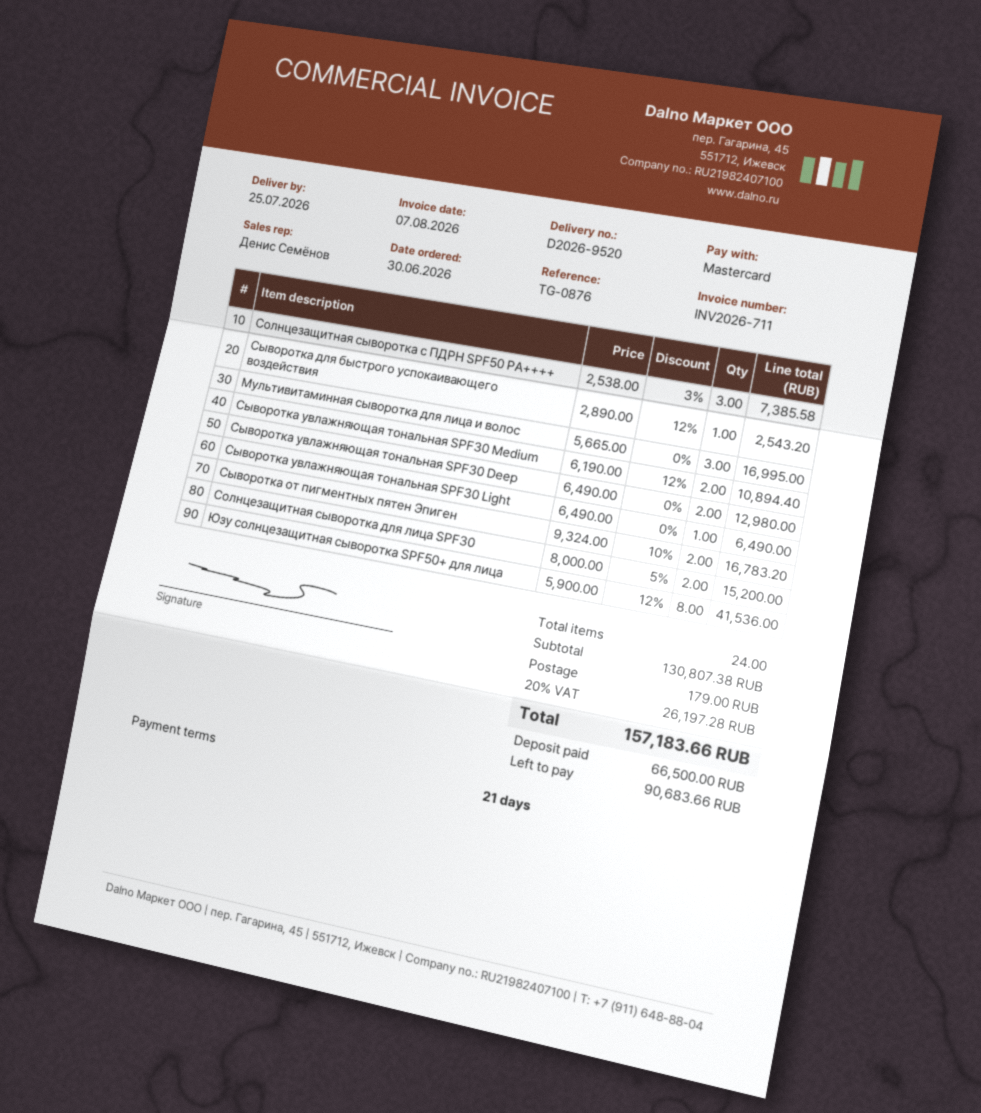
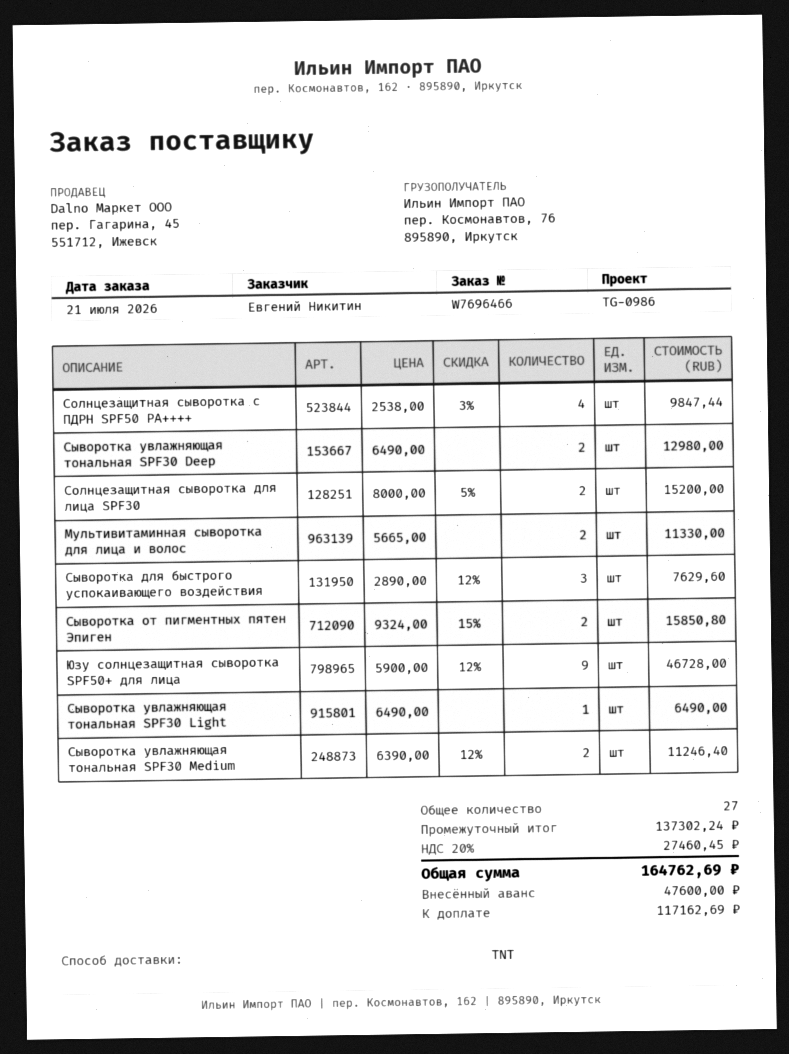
order date: 2026-06-30 -> 2026-07-21
reference: TG-0876 -> TG-0986
Солнцезащитная сыворотка с ПДРН SPF50 PA++++: 3 x 2538.00 - 3% = 7385.58 -> 4 x 2538.00 - 3% = 9847.44
Сыворотка для быстрого успокаивающего воздействия: 1 x 2890.00 - 12% = 2543.20 -> 3 x 2890.00 - 12% = 7629.60
Мультивитаминная сыворотка для лица и волос: 3 x 5665.00 = 16995.00 -> 2 x 5665.00 = 11330.00
Cыворотка увлажняющая тональная SPF30 Medium: 2 x 6190.00 - 12% = 10894.40 -> 2 x 6390.00 - 12% = 11246.40
Сыворотка от пигментных пятен Эпиген: 2 x 9324.00 - 10% = 16783.20 -> 2 x 9324.00 - 15% = 15850.80
Юзу cолнцезащитная сыворотка SPF50+ для лица: 8 x 5900.00 - 12% = 41536.00 -> 9 x 5900.00 - 12% = 46728.00
total quantity: 24 -> 27
subtotal: 130807.38 -> 137302.24
shipping: 179.00 -> none
tax: 20% = 26197.28 -> 20% = 27460.45
total: 157183.66 -> 164762.69
deposit: 66500.00 -> 47600.00
balance: 90683.66 -> 117162.69

